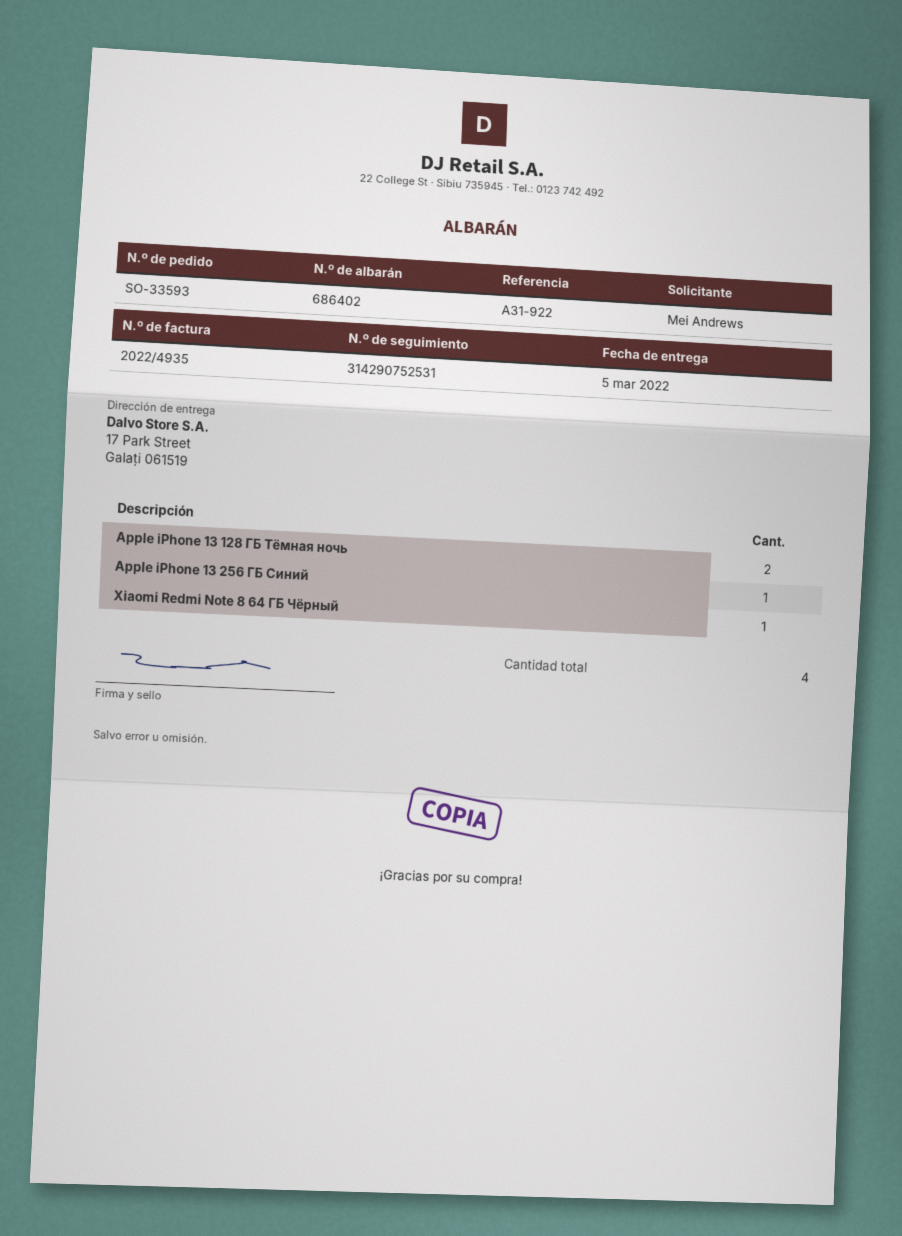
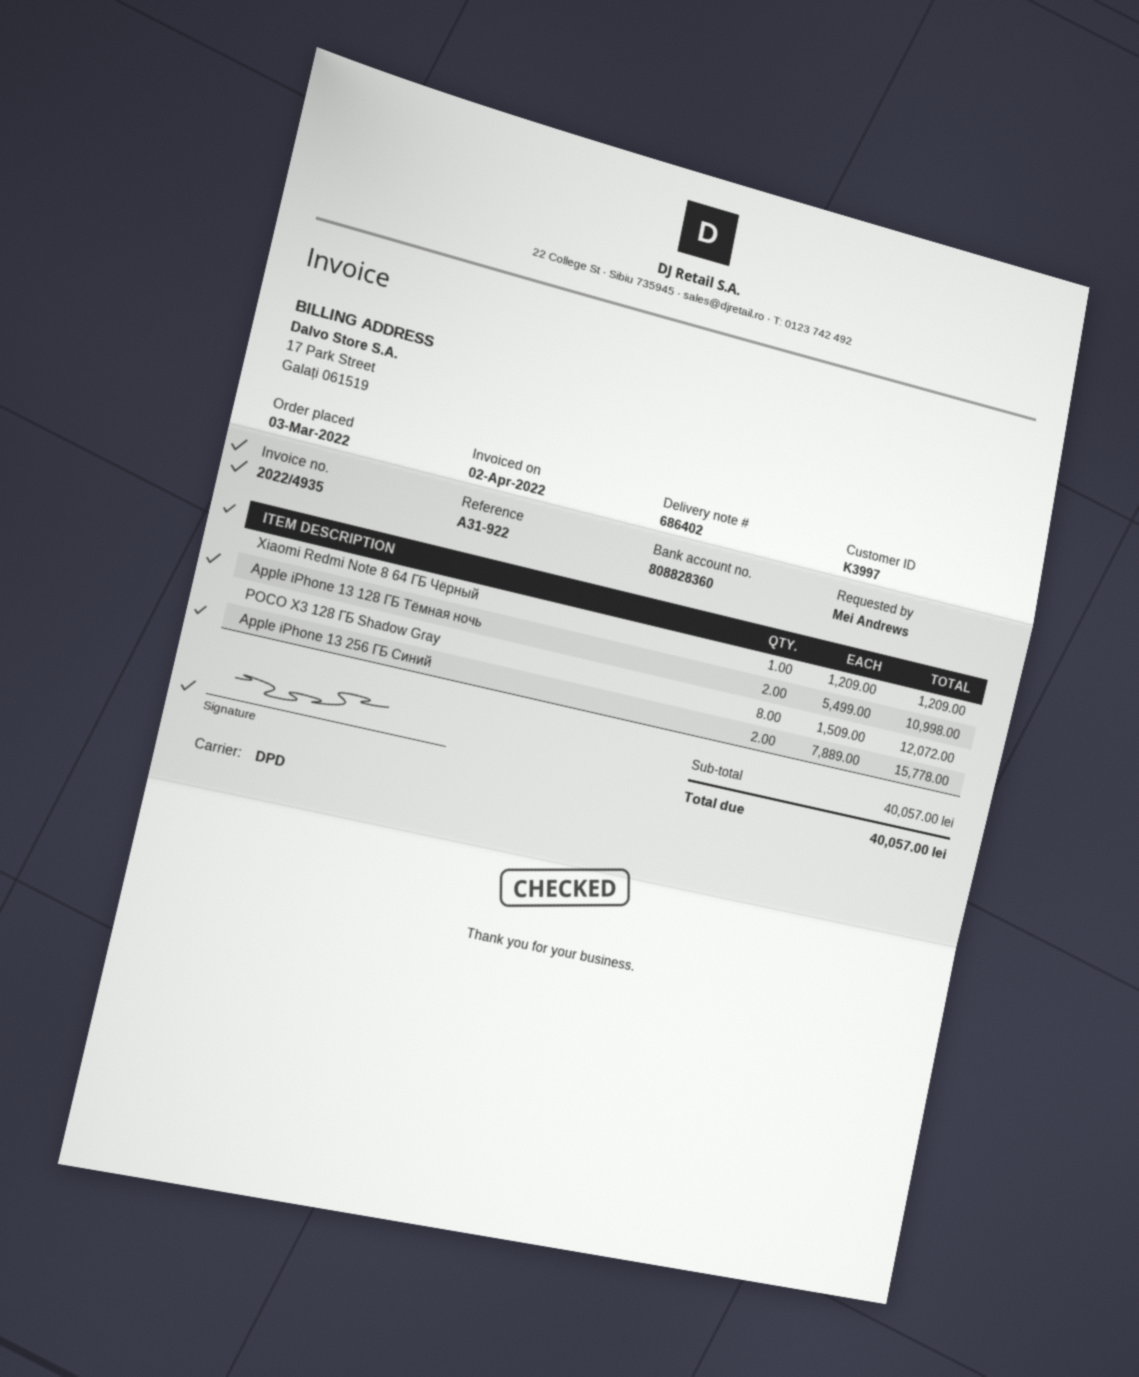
Apple iPhone 13 256 ГБ Синий: 1 -> 2
POCO X3 128 ГБ Shadow Gray: none -> 8

